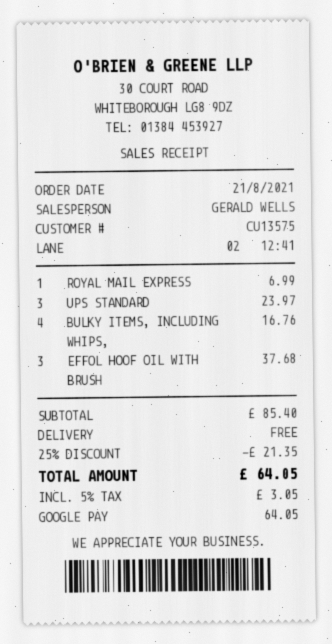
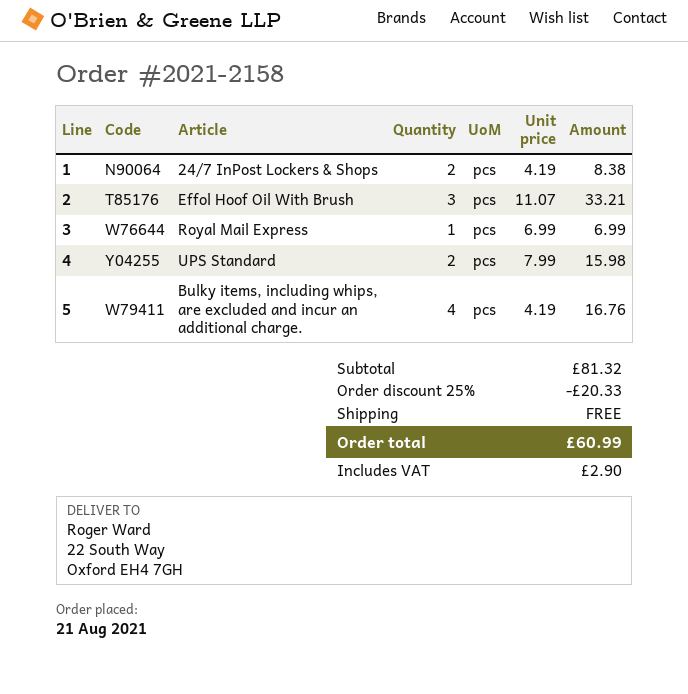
UPS STANDARD: 3 for 23.97 -> 2 for 15.98
EFFOL HOOF OIL WITH BRUSH: 3 for 37.68 -> 3 for 33.21
24/7 InPost Lockers & Shops: none -> 2 for 8.38
subtotal: 85.40 -> 81.32
discount: 25% = 21.35 -> 25% = 20.33
tax: 3.05 -> 2.90
total: 64.05 -> 60.99

